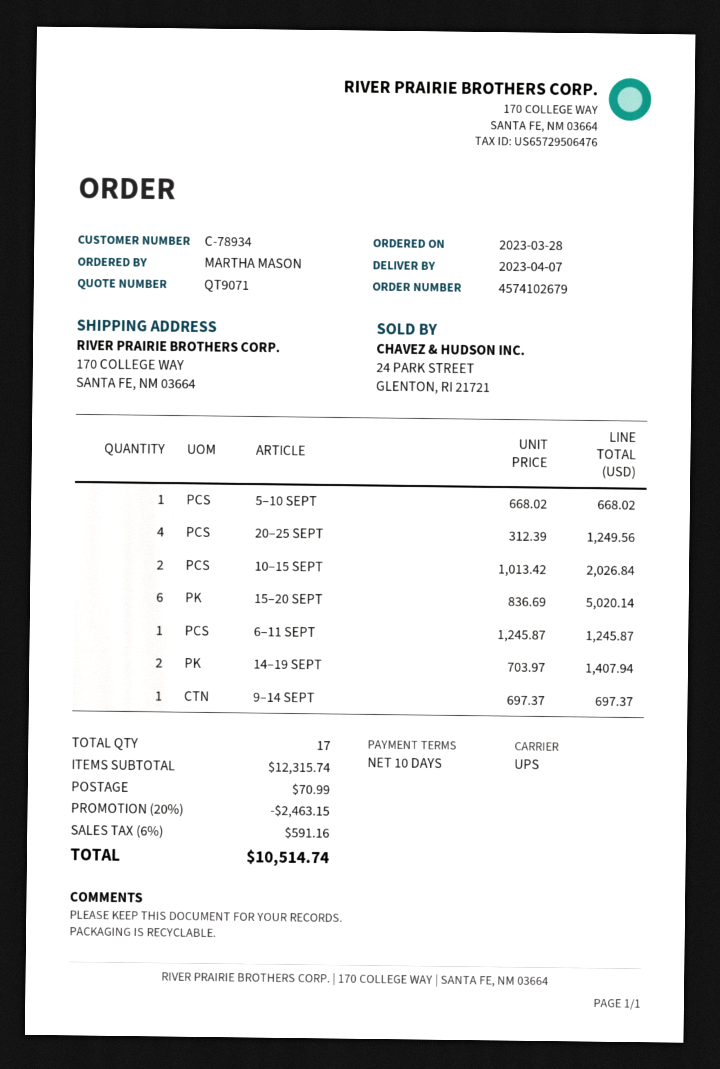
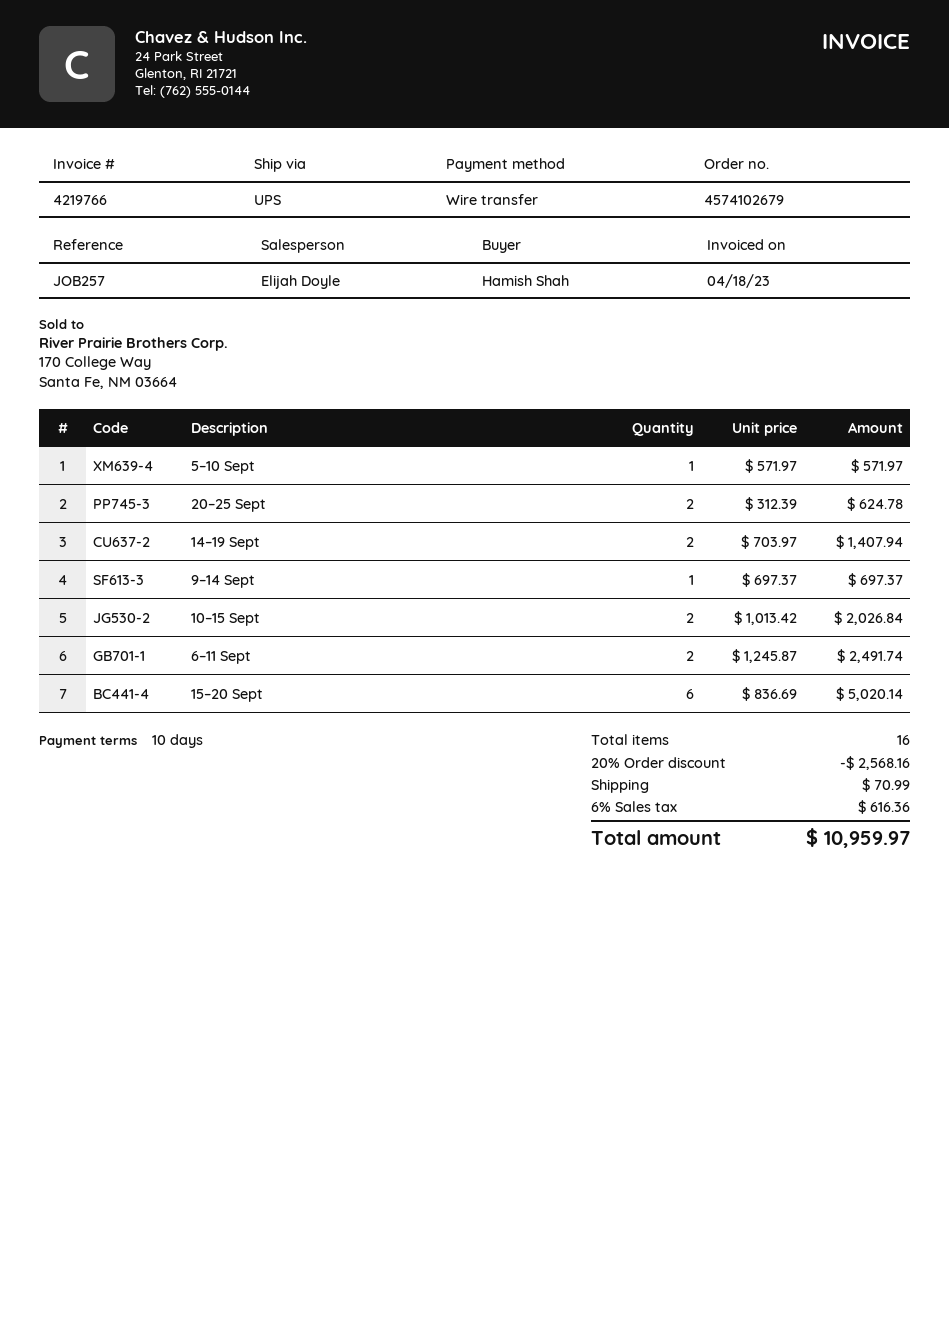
ordered by: MARTHA MASON -> Hamish Shah
5–10 SEPT: 1 x 668.02 = 668.02 -> 1 x 571.97 = 571.97
20–25 SEPT: 4 x 312.39 = 1249.56 -> 2 x 312.39 = 624.78
6–11 SEPT: 1 x 1245.87 = 1245.87 -> 2 x 1245.87 = 2491.74
total quantity: 17 -> 16
discount: 20% = 2463.15 -> 20% = 2568.16
tax: 6% = 591.16 -> 6% = 616.36
total: 10514.74 -> 10959.97

